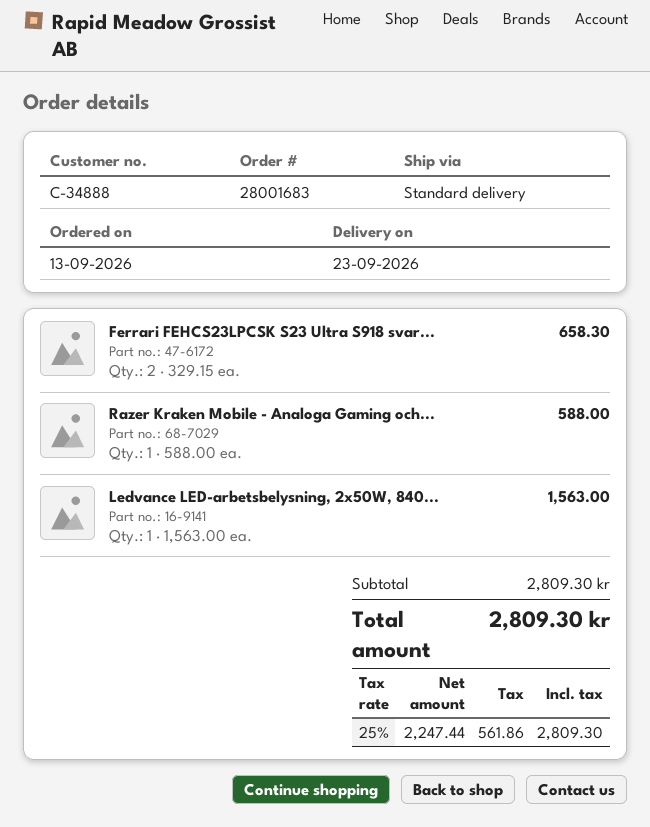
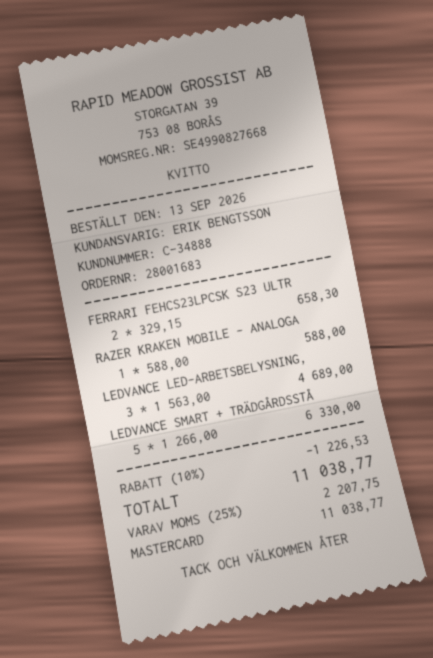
Ledvance LED-arbetsbelysning, 2x50W, 840...: 1 x 1563.00 = 1563.00 -> 3 x 1563.00 = 4689.00
LEDVANCE SMART + TRÄDGÅRDSSTÅ: none -> 5 x 1266.00 = 6330.00
discount: none -> 10% = 1226.53
tax: 25% = 561.86 -> 25% = 2207.75
total: 2809.30 -> 11038.77

